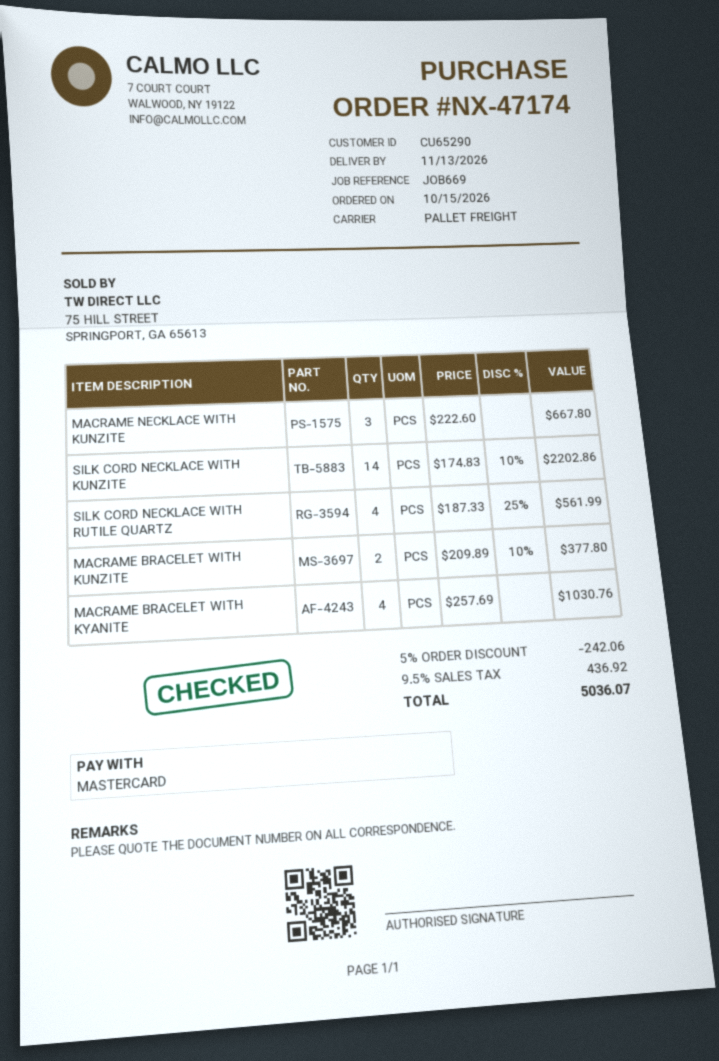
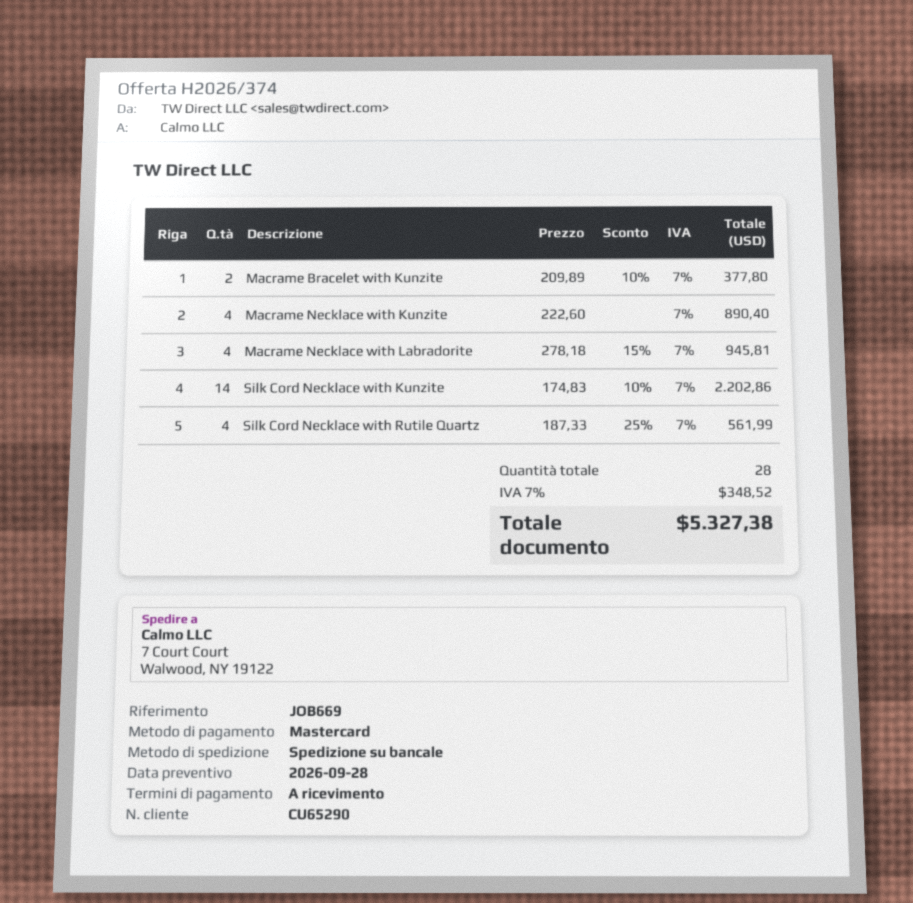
MACRAME NECKLACE WITH KUNZITE: 3 x 222.60 = 667.80 -> 4 x 222.60 = 890.40
MACRAME BRACELET WITH KYANITE: 4 x 257.69 = 1030.76 -> none
Macrame Necklace with Labradorite: none -> 4 x 278.18 - 15% = 945.81
discount: 5% = 242.06 -> none
tax: 9.5% = 436.92 -> 7% = 348.52
total: 5036.07 -> 5327.38

